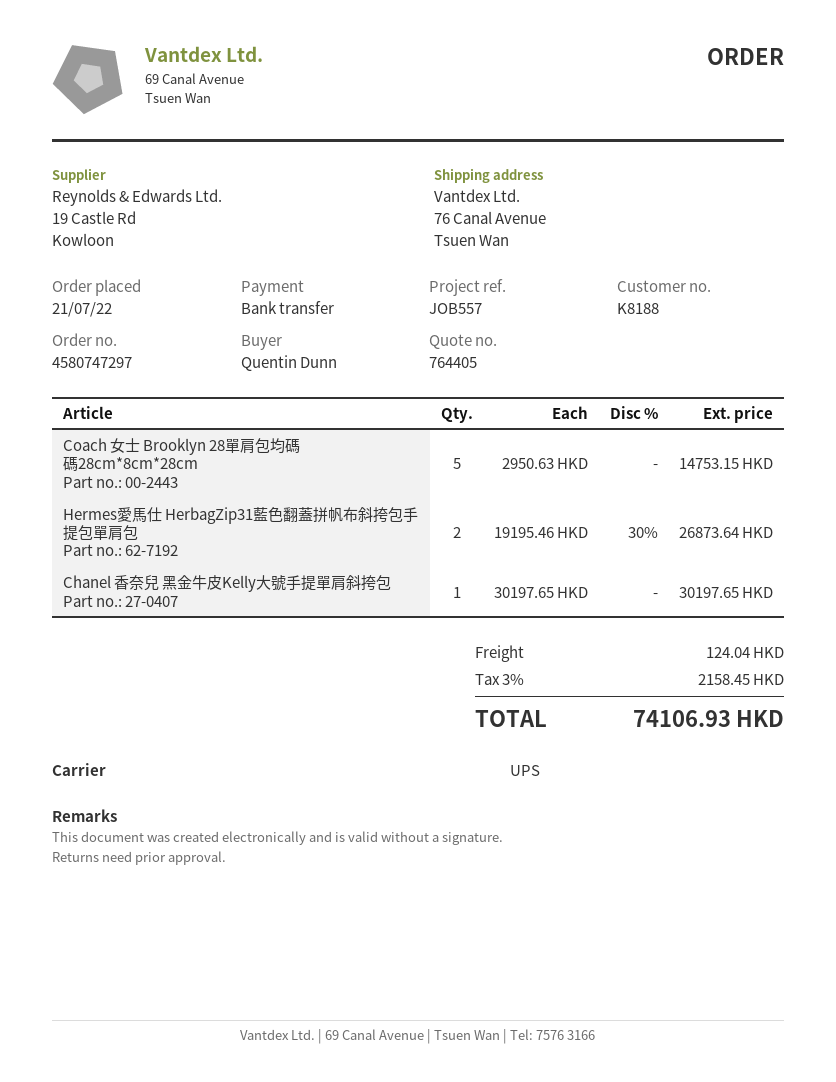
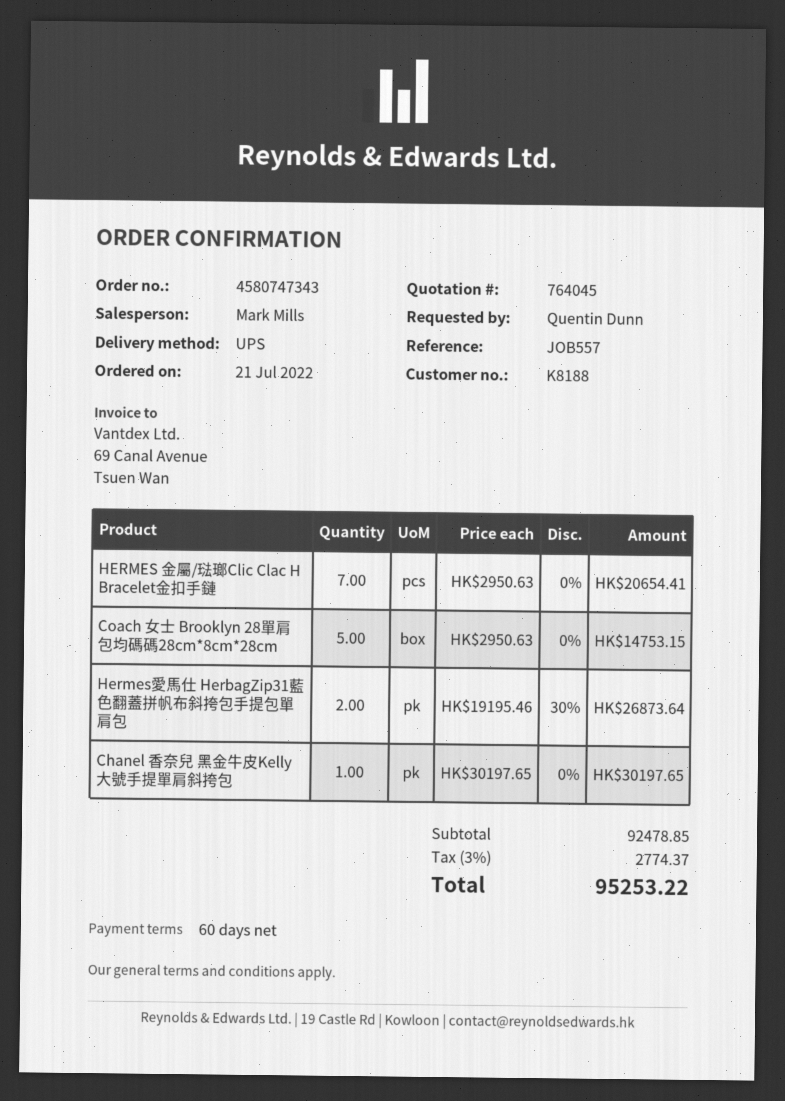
quote number: 764405 -> 764045
order number: 4580747297 -> 4580747343
HERMES 金屬/琺瑯Clic Clac H Bracelet金扣手鏈: none -> 7 x 2950.63 = 20654.41
shipping: 124.04 -> none
tax: 3% = 2158.45 -> 3% = 2774.37
total: 74106.93 -> 95253.22

